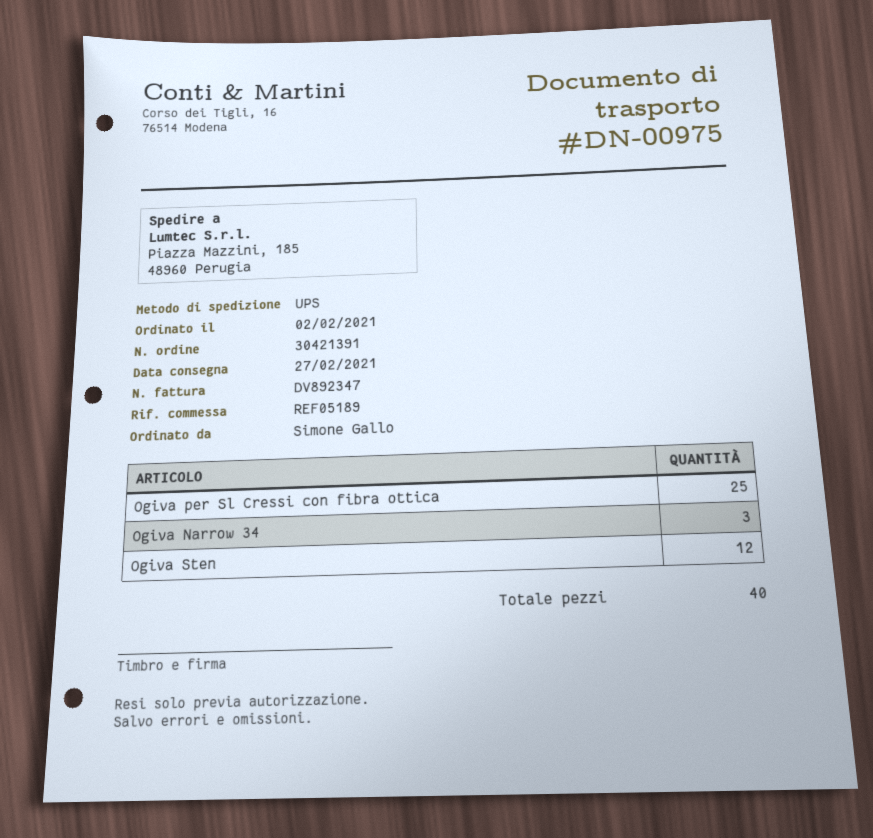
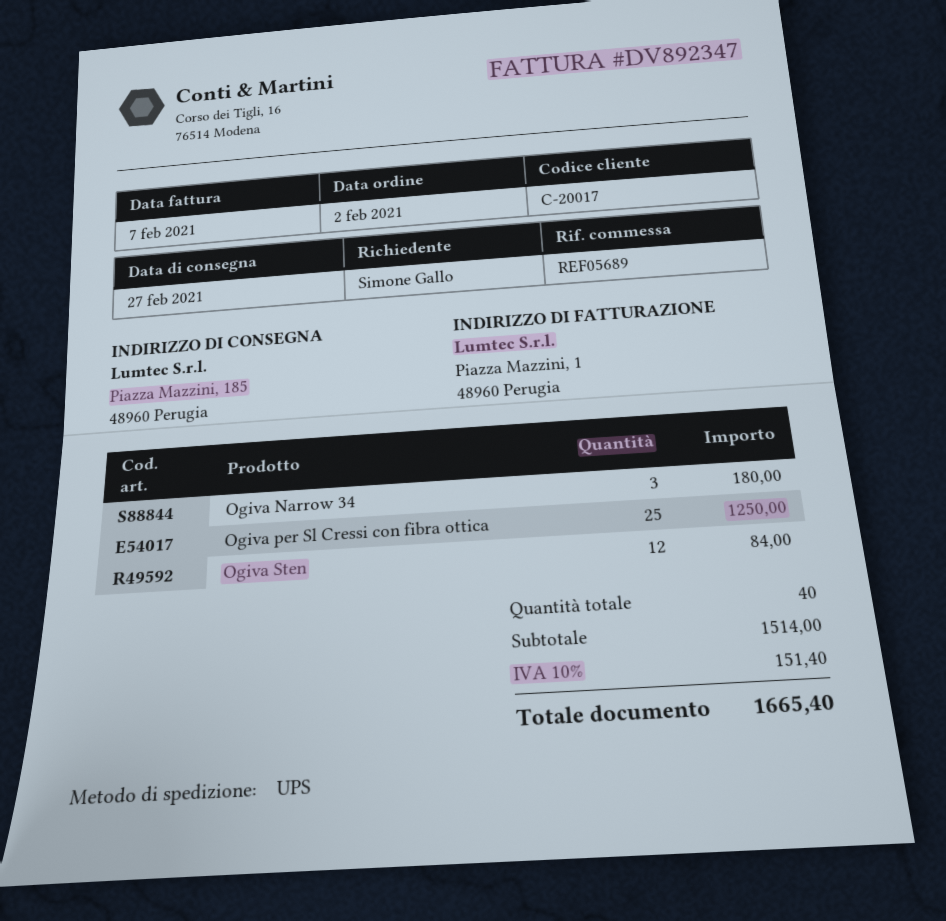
reference: REF05189 -> REF05689

